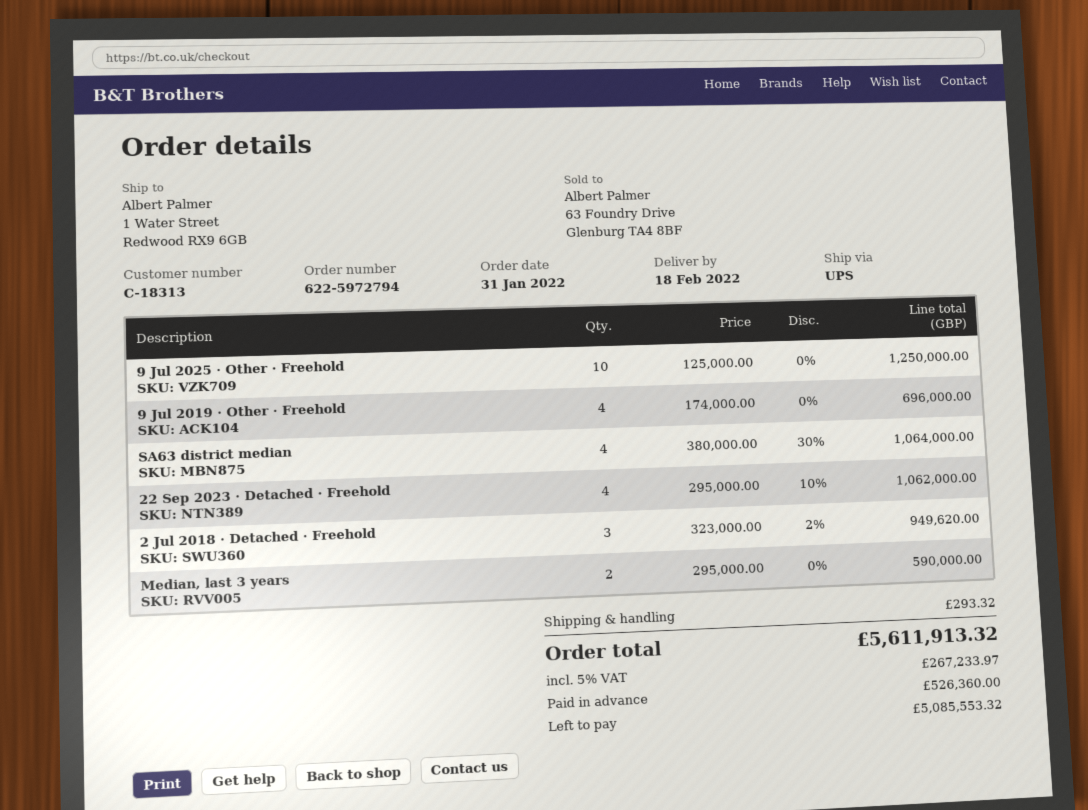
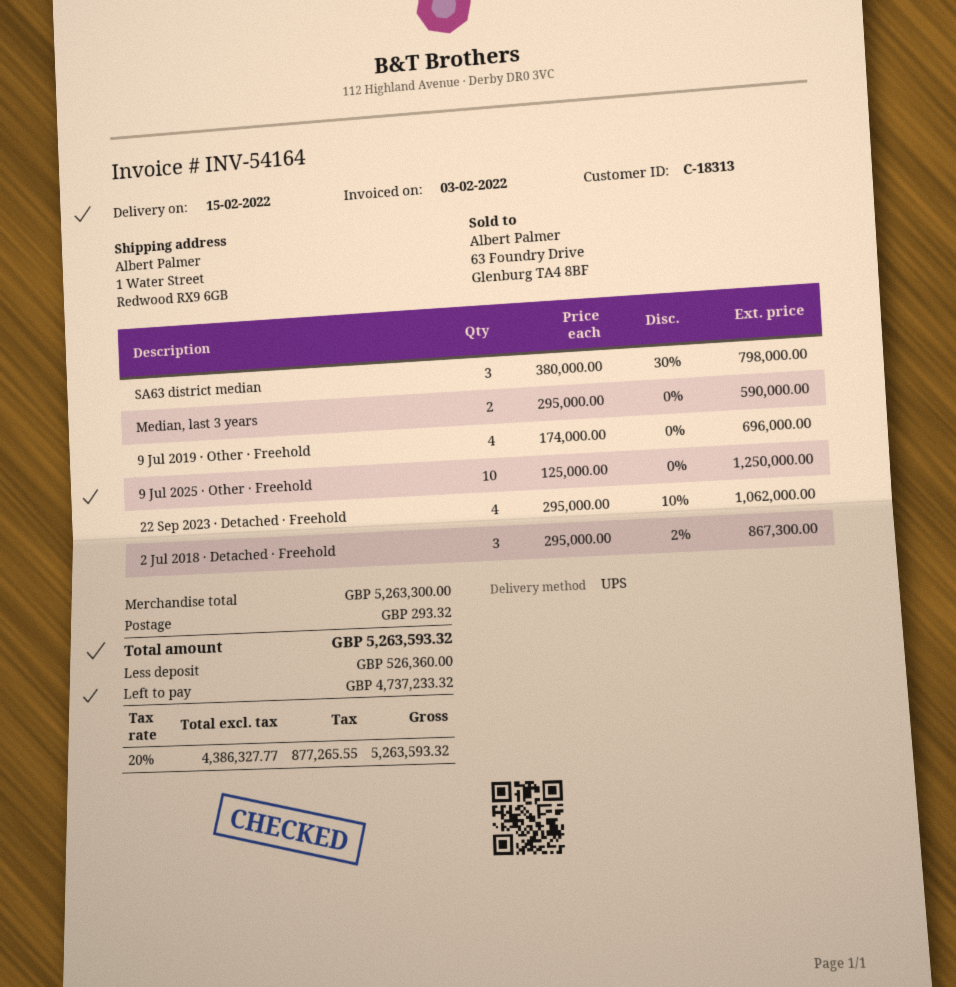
delivery date: 2022-02-18 -> 2022-02-15
SA63 district median: 4 x 380000.00 - 30% = 1064000.00 -> 3 x 380000.00 - 30% = 798000.00
2 Jul 2018 · Detached · Freehold: 3 x 323000.00 - 2% = 949620.00 -> 3 x 295000.00 - 2% = 867300.00
tax: 5% = 267233.97 -> 20% = 877265.55
total: 5611913.32 -> 5263593.32
balance: 5085553.32 -> 4737233.32

